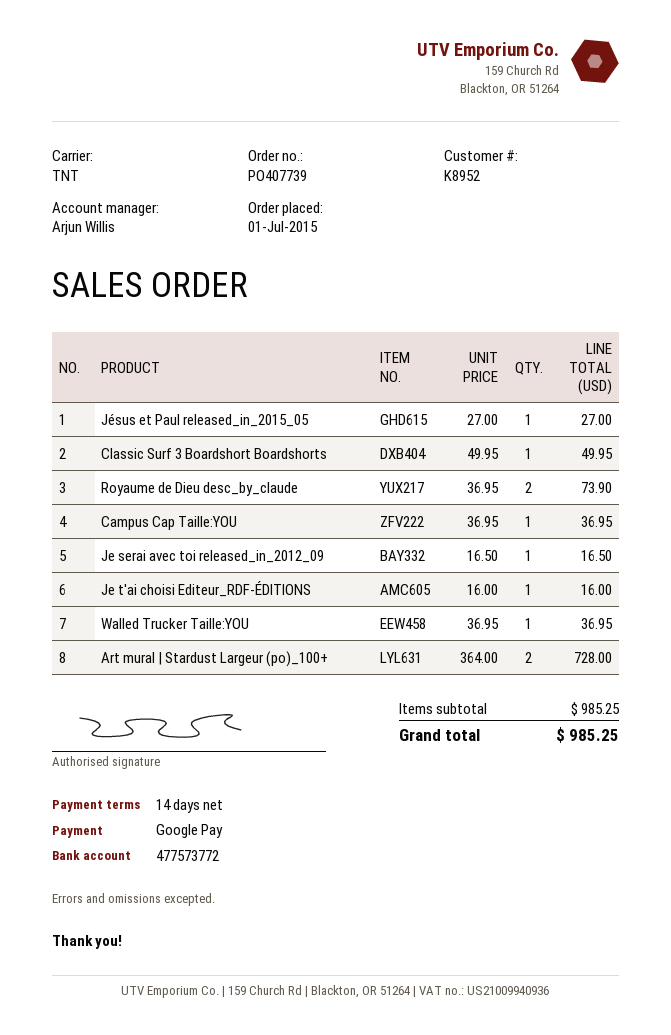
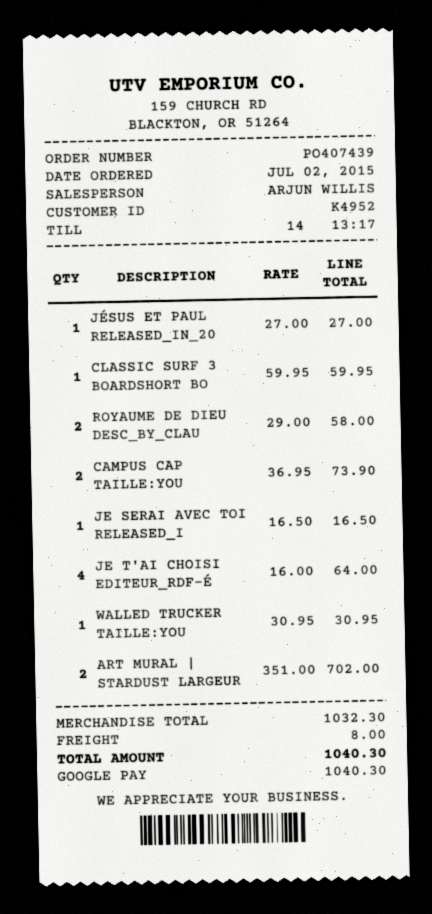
order number: PO407739 -> PO407439
order date: 2015-07-01 -> 2015-07-02
customer number: K8952 -> K4952
Classic Surf 3 Boardshort Boardshorts: 1 x 49.95 = 49.95 -> 1 x 59.95 = 59.95
Royaume de Dieu desc_by_claude: 2 x 36.95 = 73.90 -> 2 x 29.00 = 58.00
Campus Cap Taille:YOU: 1 x 36.95 = 36.95 -> 2 x 36.95 = 73.90
Je t'ai choisi Editeur_RDF-ÉDITIONS: 1 x 16.00 = 16.00 -> 4 x 16.00 = 64.00
Walled Trucker Taille:YOU: 1 x 36.95 = 36.95 -> 1 x 30.95 = 30.95
Art mural | Stardust Largeur (po)_100+: 2 x 364.00 = 728.00 -> 2 x 351.00 = 702.00
subtotal: 985.25 -> 1032.30
shipping: none -> 8.00
total: 985.25 -> 1040.30

